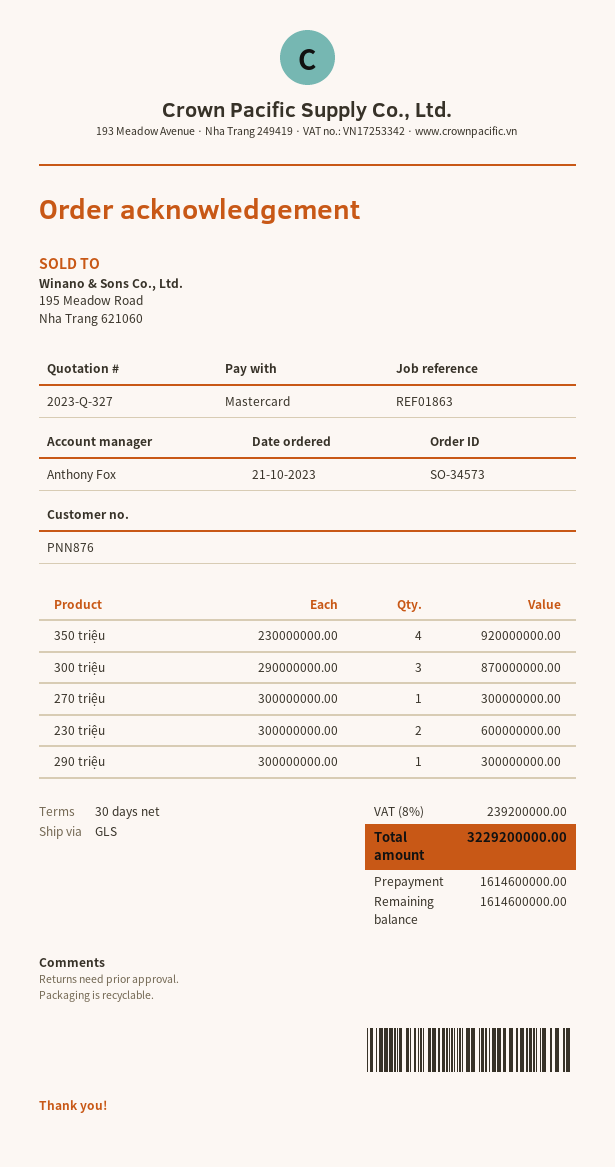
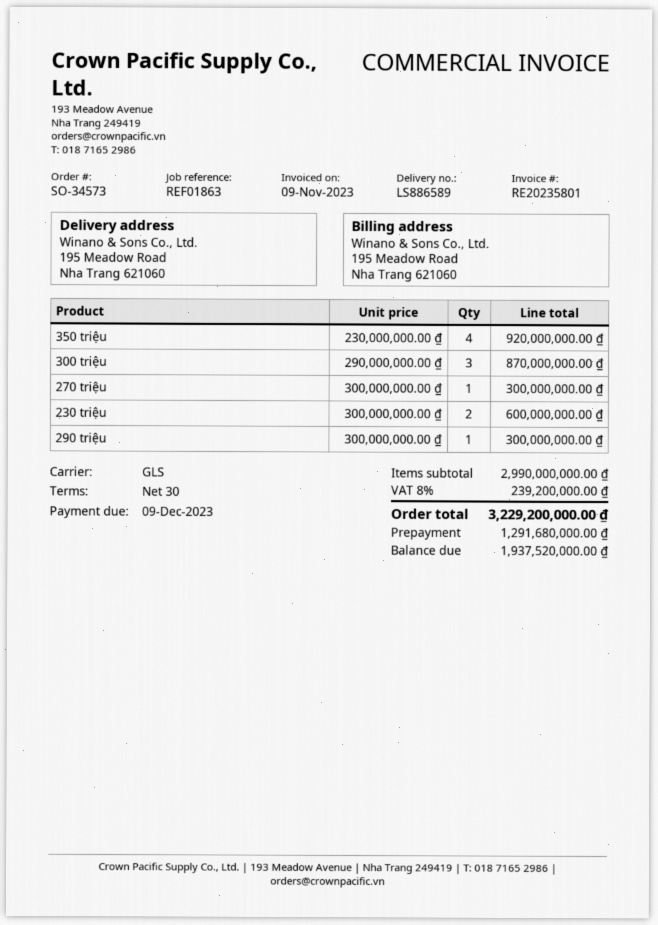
deposit: 1614600000.00 -> 1291680000.00
balance: 1614600000.00 -> 1937520000.00

